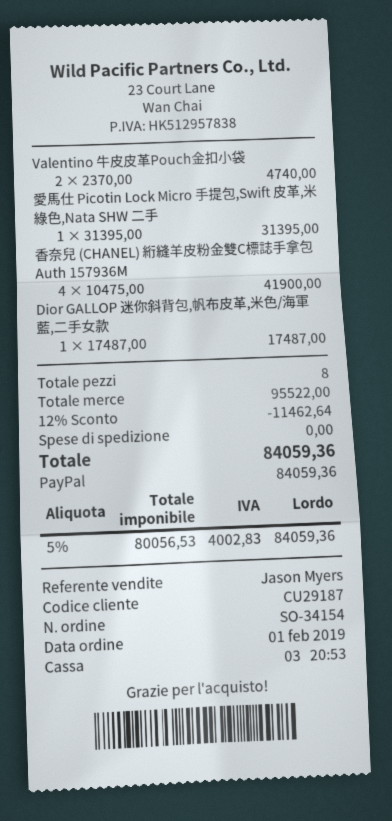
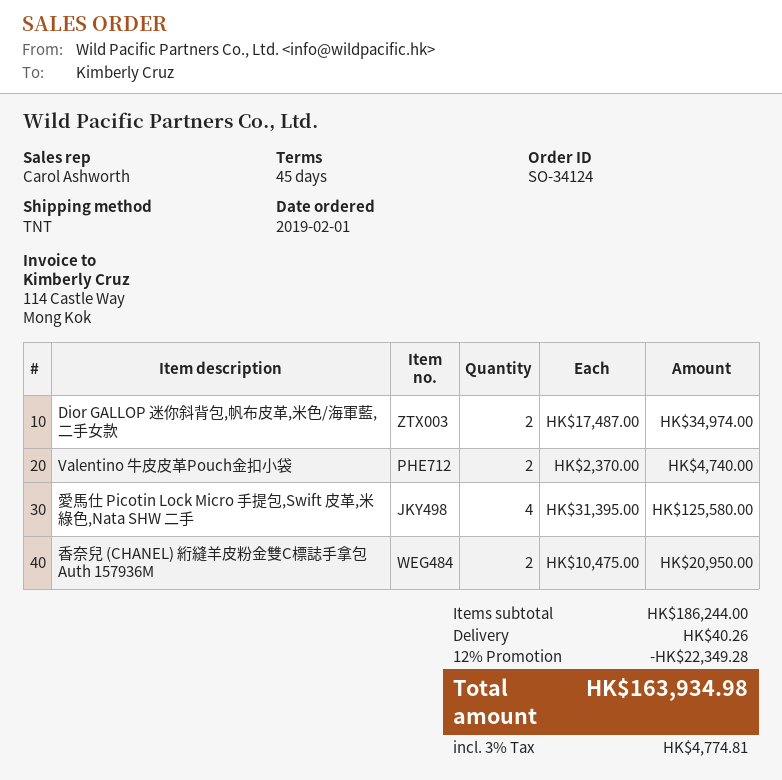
order number: SO-34154 -> SO-34124
sales rep: Jason Myers -> Carol Ashworth
愛馬仕 Picotin Lock Micro 手提包,Swift 皮革,米綠色,Nata SHW 二手: 1 x 31395.00 = 31395.00 -> 4 x 31395.00 = 125580.00
香奈兒 (CHANEL) 絎縫羊皮粉金雙C標誌手拿包 Auth 157936M: 4 x 10475.00 = 41900.00 -> 2 x 10475.00 = 20950.00
Dior GALLOP 迷你斜背包,帆布皮革,米色/海軍藍,二手女款: 1 x 17487.00 = 17487.00 -> 2 x 17487.00 = 34974.00
subtotal: 95522.00 -> 186244.00
discount: 12% = 11462.64 -> 12% = 22349.28
shipping: 0.00 -> 40.26
tax: 5% = 4002.83 -> 3% = 4774.81
total: 84059.36 -> 163934.98

